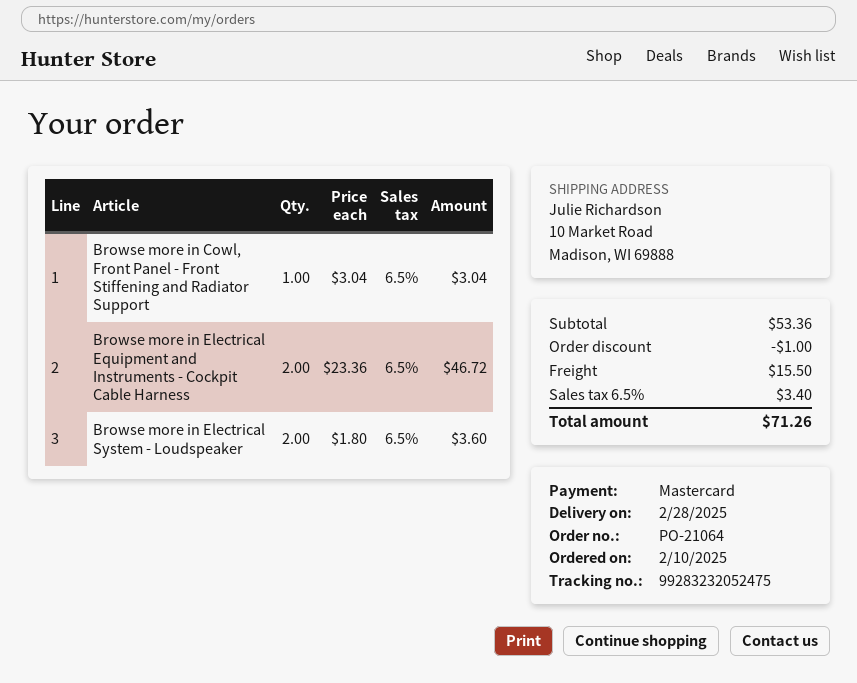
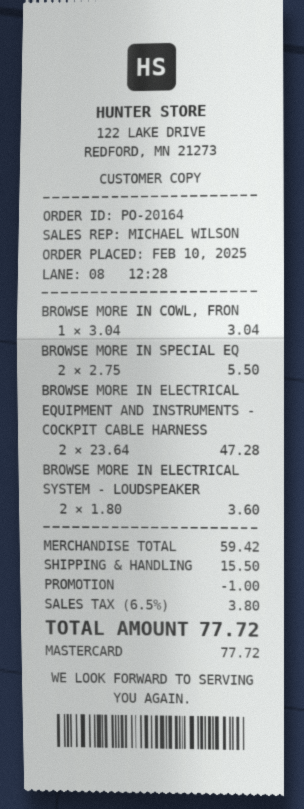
order number: PO-21064 -> PO-20164
Browse more in Electrical Equipment and Instruments - Cockpit Cable Harness: 2 x 23.36 = 46.72 -> 2 x 23.64 = 47.28
BROWSE MORE IN SPECIAL EQ: none -> 2 x 2.75 = 5.50
subtotal: 53.36 -> 59.42
tax: 6.5% = 3.40 -> 6.5% = 3.80
total: 71.26 -> 77.72

